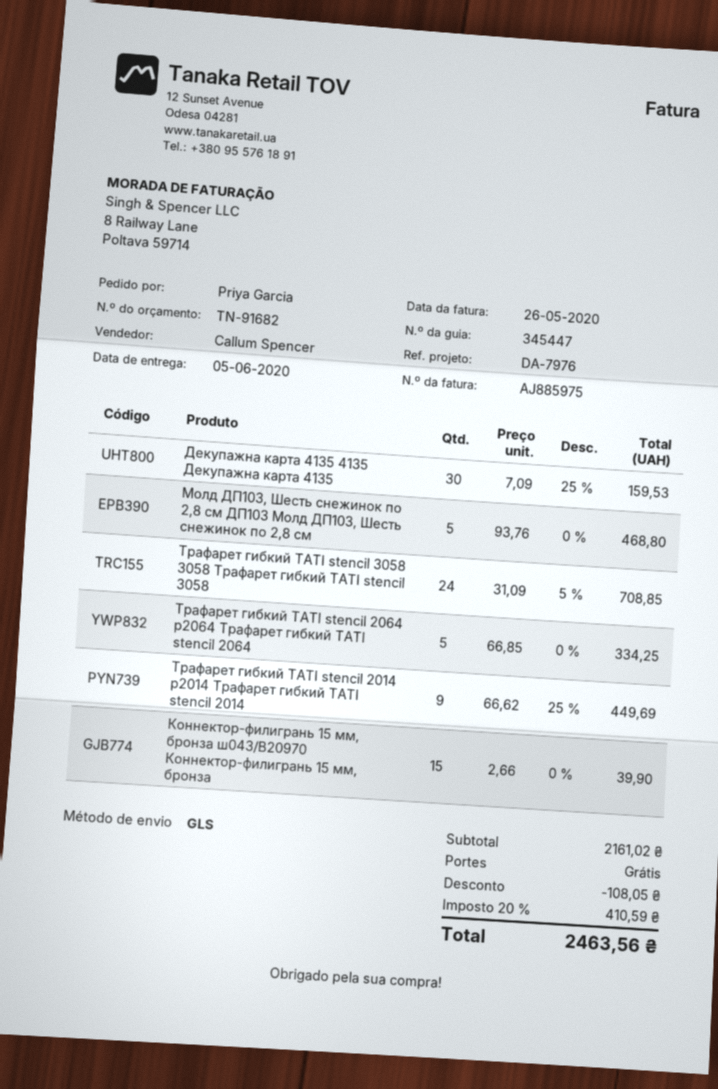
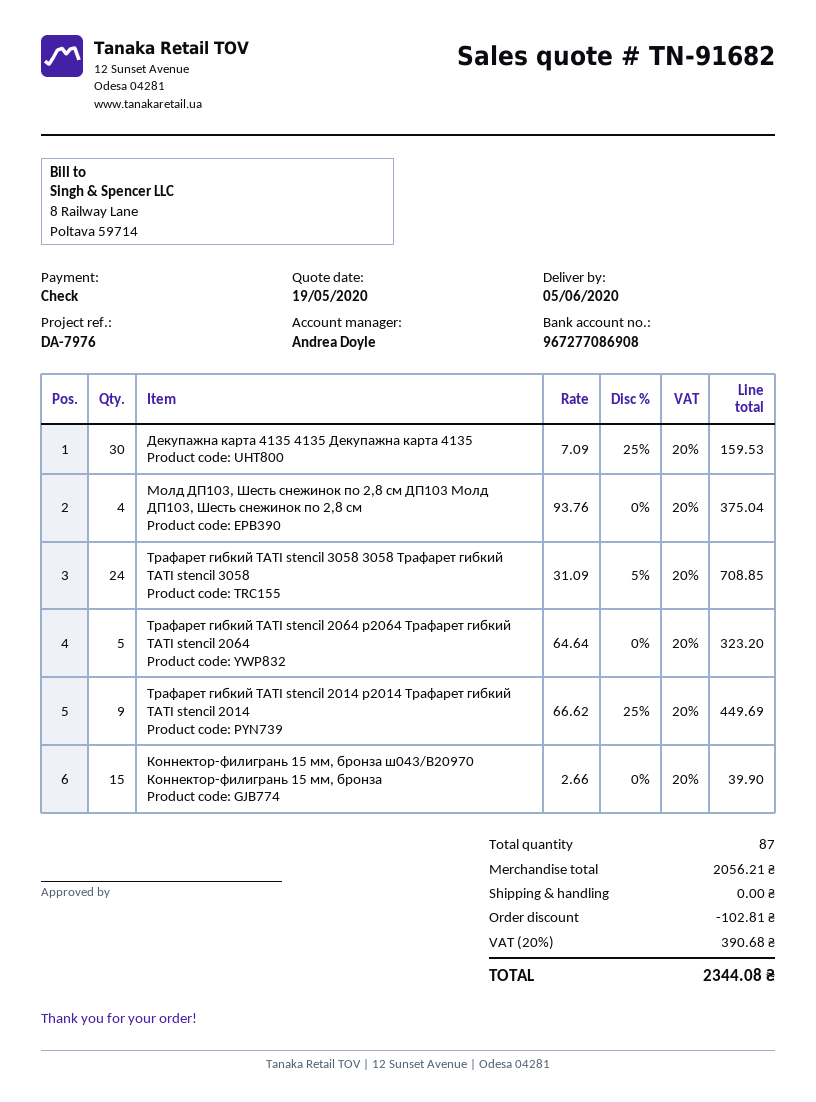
sales rep: Callum Spencer -> Andrea Doyle
Молд ДП103, Шесть снежинок по 2,8 см ДП103 Молд ДП103, Шесть снежинок по 2,8 см: 5 x 93.76 = 468.80 -> 4 x 93.76 = 375.04
Трафарет гибкий TATI stencil 2064 p2064 Трафарет гибкий TATI stencil 2064: 5 x 66.85 = 334.25 -> 5 x 64.64 = 323.20
subtotal: 2161.02 -> 2056.21
discount: 108.05 -> 102.81
tax: 20% = 410.59 -> 20% = 390.68
total: 2463.56 -> 2344.08

